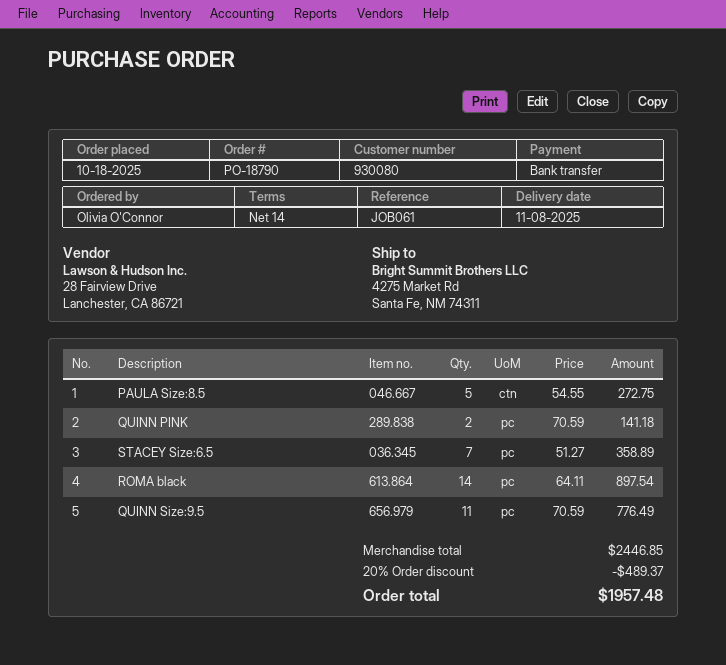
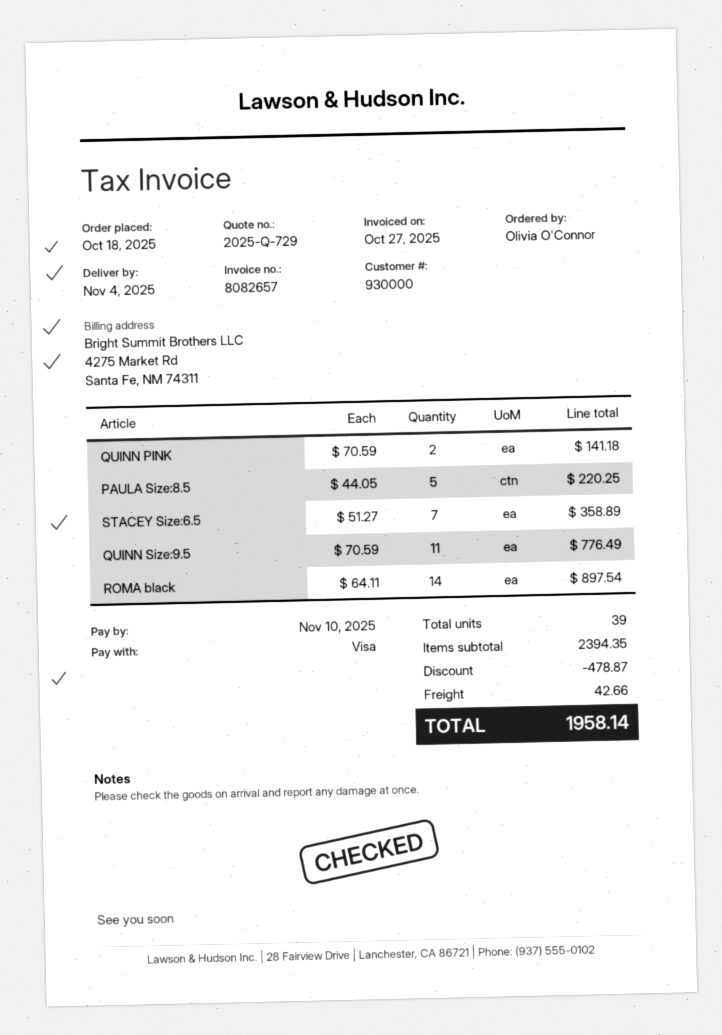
delivery date: 2025-11-08 -> 2025-11-04
customer number: 930080 -> 930000
payment method: bank transfer -> Visa
PAULA Size:8.5: 5 x 54.55 = 272.75 -> 5 x 44.05 = 220.25
subtotal: 2446.85 -> 2394.35
discount: 489.37 -> 478.87
shipping: none -> 42.66
total: 1957.48 -> 1958.14

